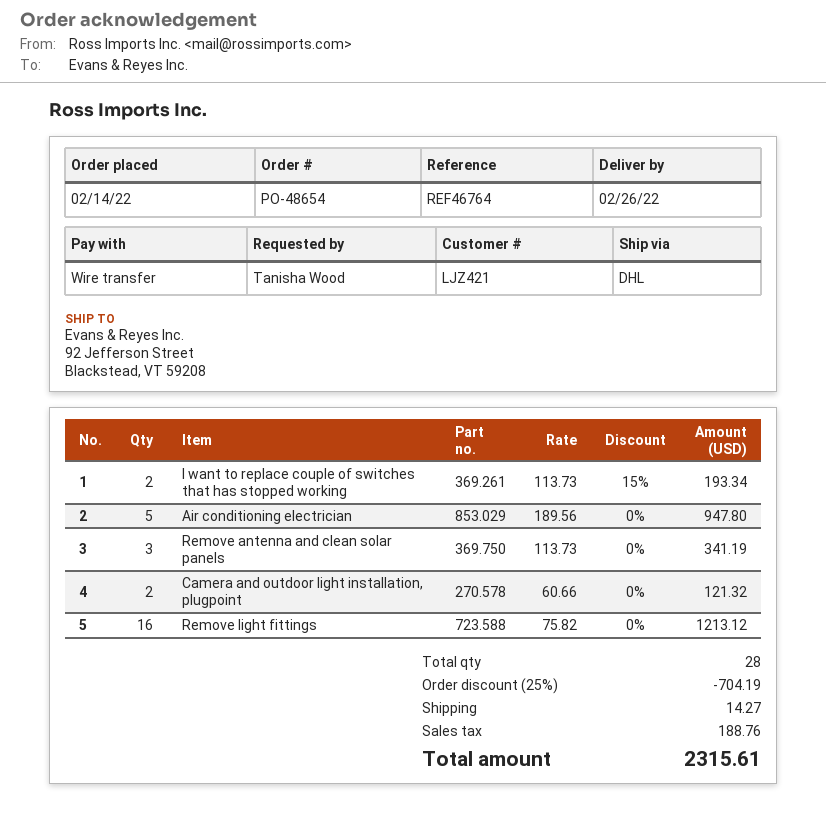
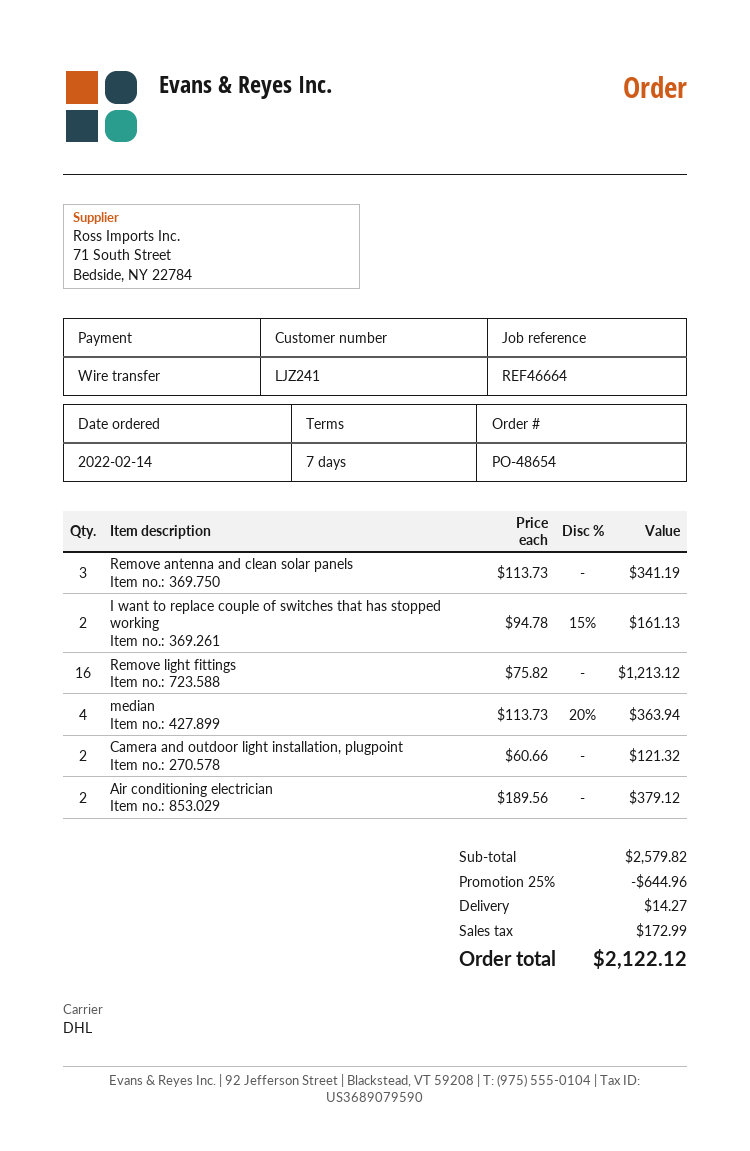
customer number: LJZ421 -> LJZ241
reference: REF46764 -> REF46664
I want to replace couple of switches that has stopped working: 2 x 113.73 - 15% = 193.34 -> 2 x 94.78 - 15% = 161.13
Air conditioning electrician: 5 x 189.56 = 947.80 -> 2 x 189.56 = 379.12
median: none -> 4 x 113.73 - 20% = 363.94
discount: 25% = 704.19 -> 25% = 644.96
tax: 188.76 -> 172.99
total: 2315.61 -> 2122.12

